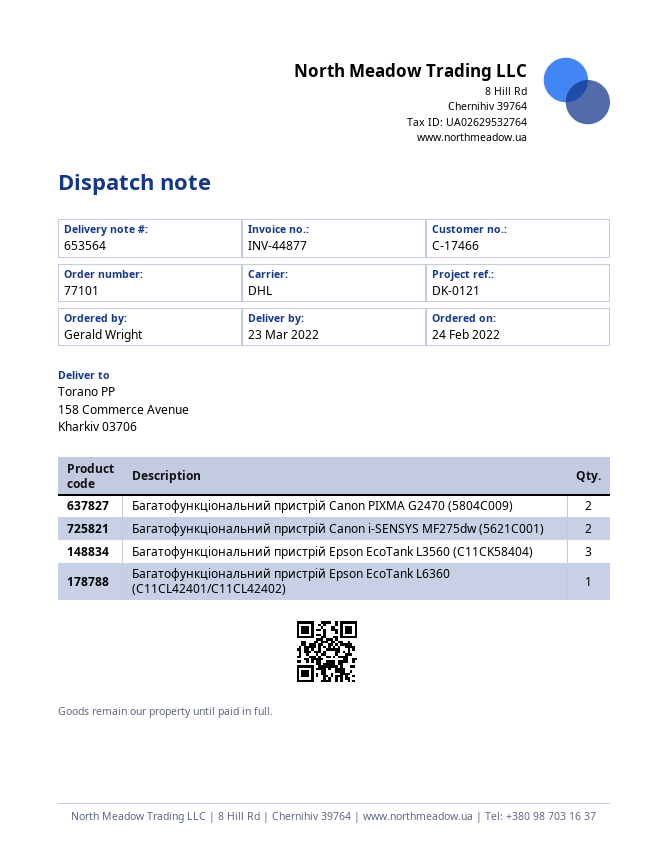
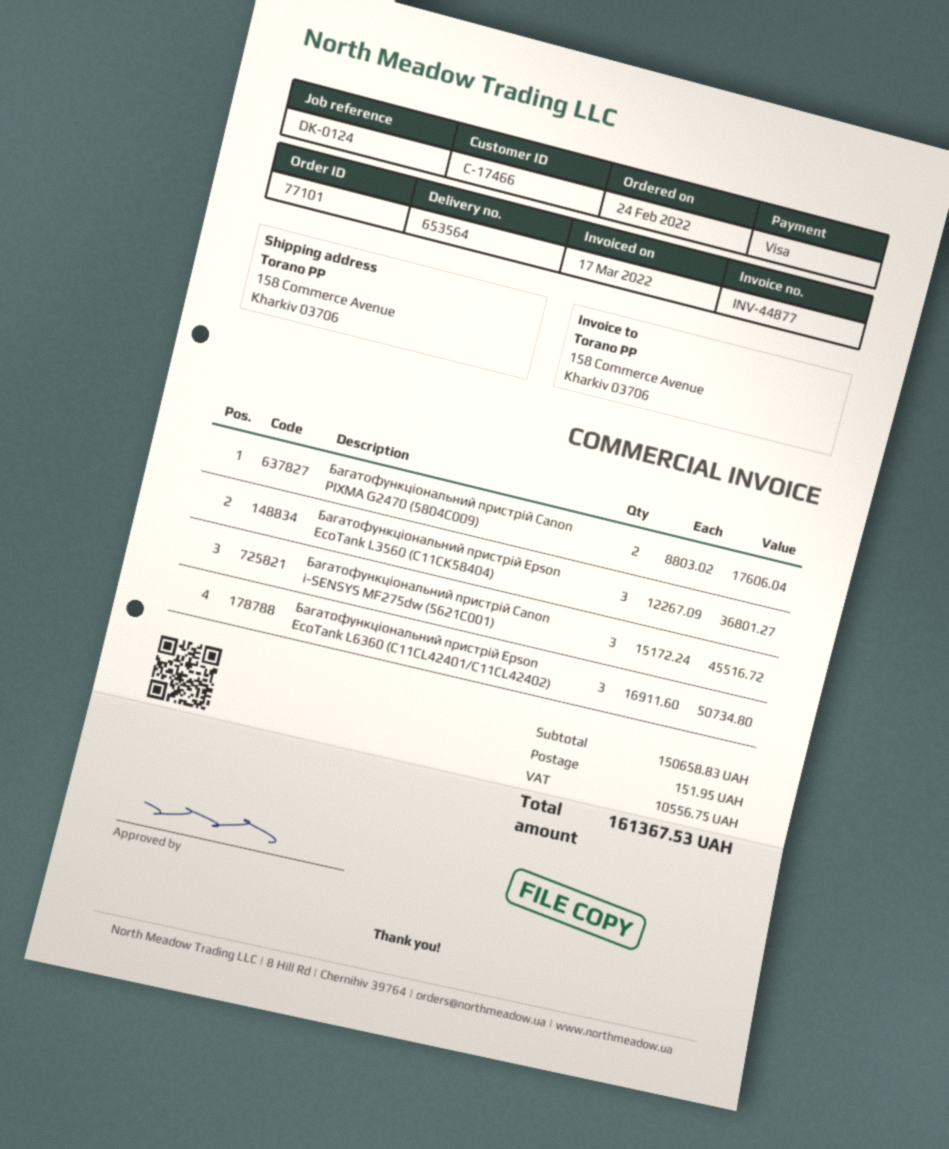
reference: DK-0121 -> DK-0124
Багатофункціональний пристрій Canon i-SENSYS MF275dw (5621C001): 2 -> 3
Багатофункціональний пристрій Epson EcoTank L6360 (C11CL42401/C11CL42402): 1 -> 3

